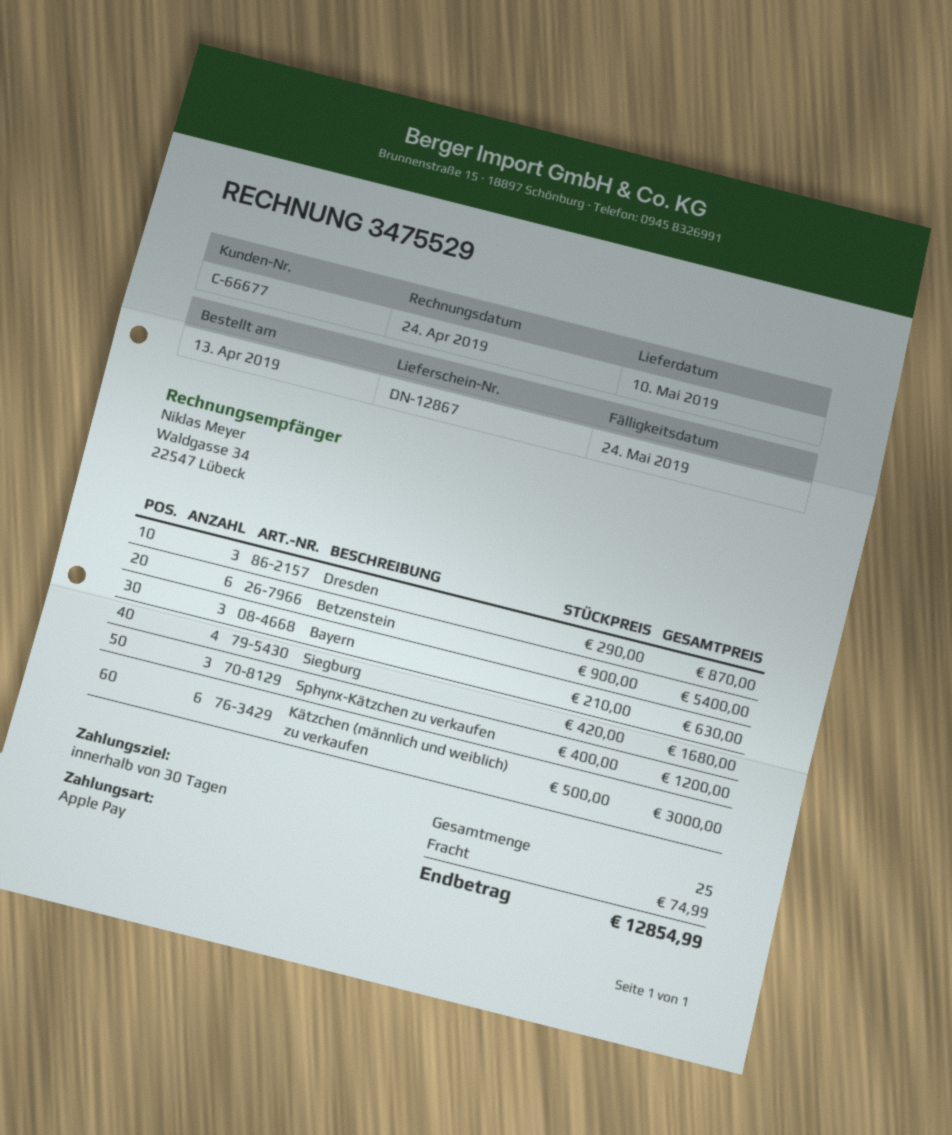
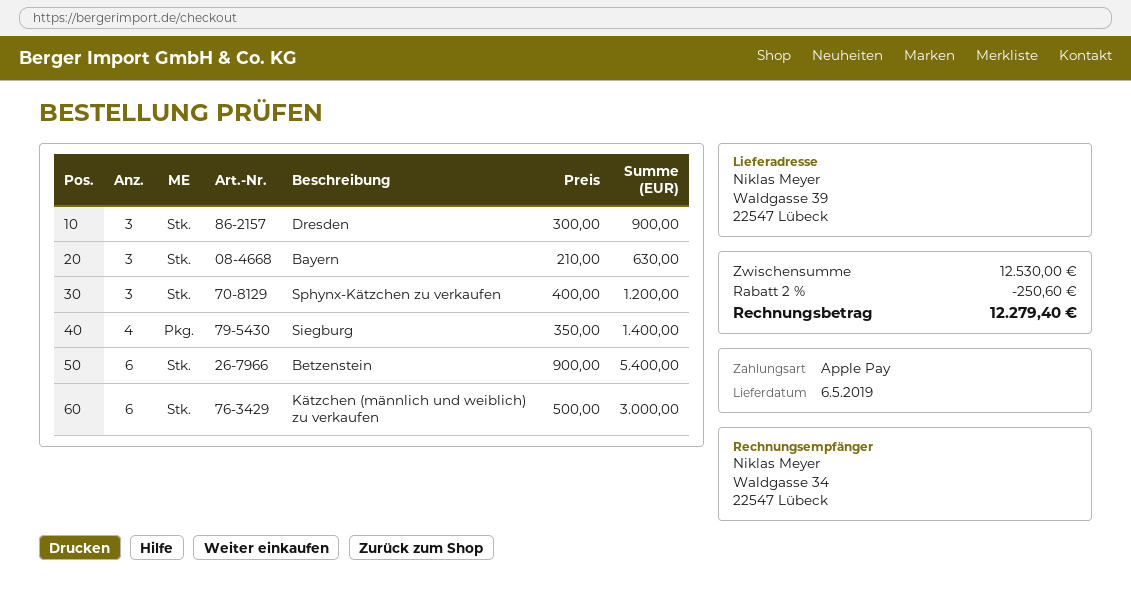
delivery date: 2019-05-10 -> 2019-05-06
Dresden: 3 x 290.00 = 870.00 -> 3 x 300.00 = 900.00
Siegburg: 4 x 420.00 = 1680.00 -> 4 x 350.00 = 1400.00
discount: none -> 2% = 250.60
shipping: 74.99 -> none
total: 12854.99 -> 12279.40

